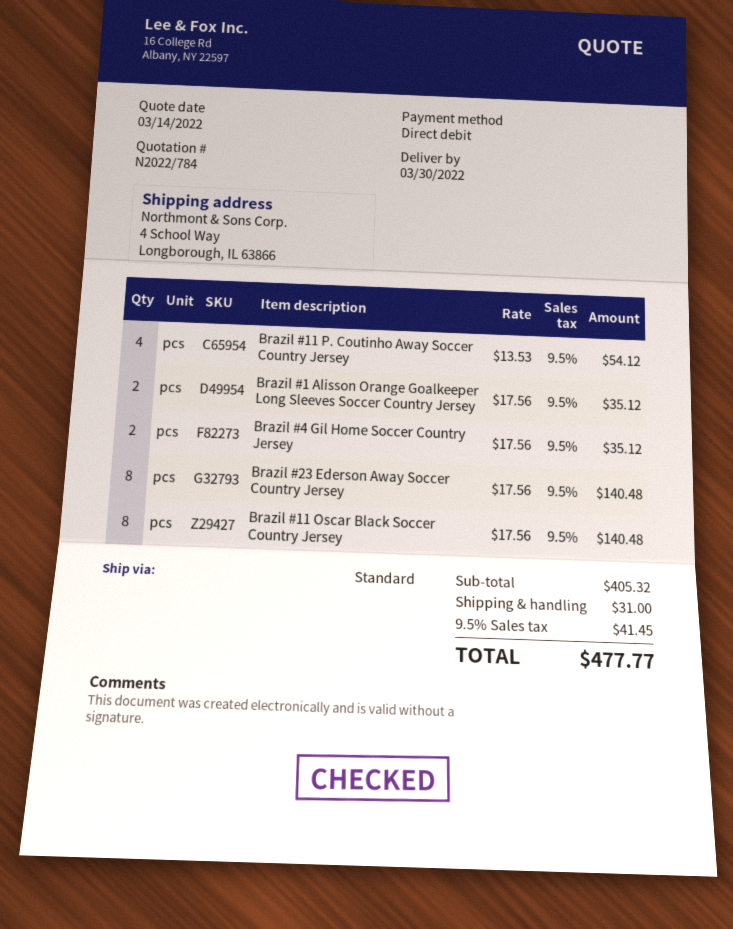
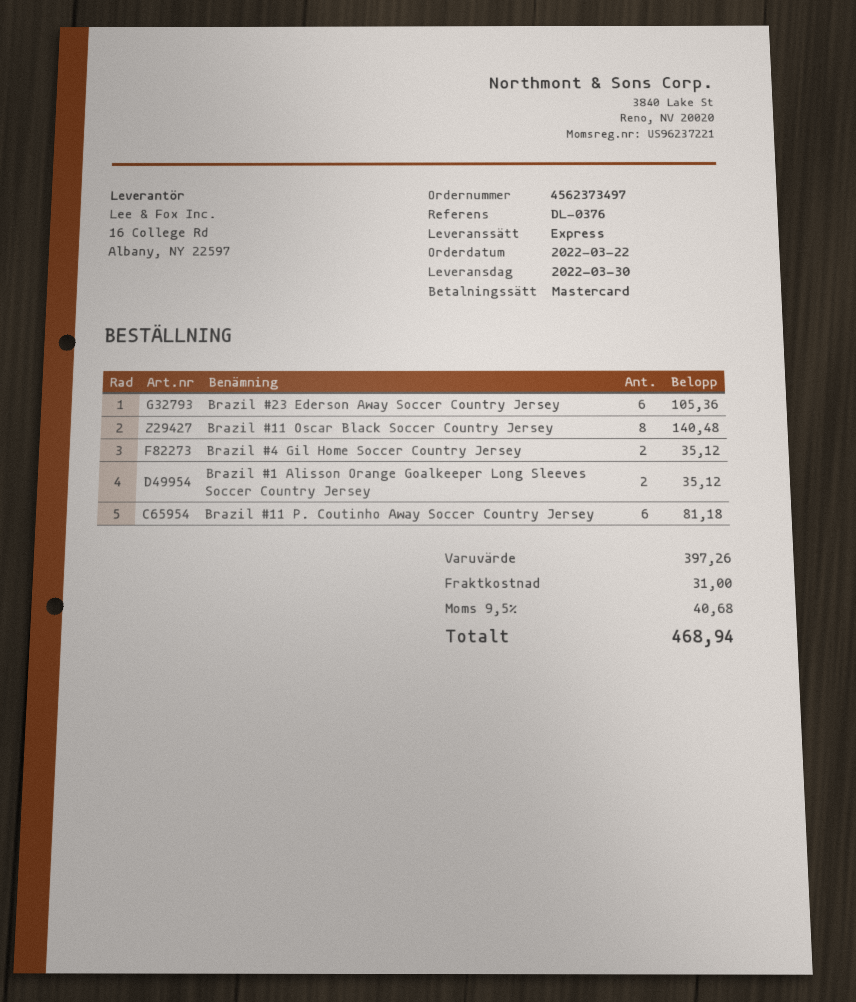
payment method: direct debit -> Mastercard
shipping method: standard -> express
Brazil #11 P. Coutinho Away Soccer Country Jersey: 4 for 54.12 -> 6 for 81.18
Brazil #23 Ederson Away Soccer Country Jersey: 8 for 140.48 -> 6 for 105.36
subtotal: 405.32 -> 397.26
tax: 9.5% = 41.45 -> 9.5% = 40.68
total: 477.77 -> 468.94

